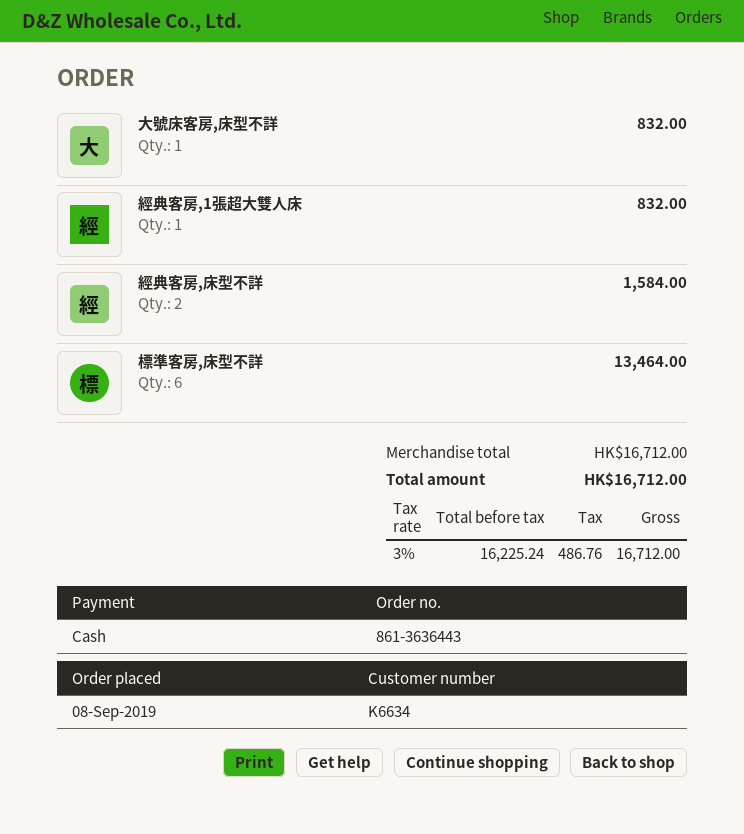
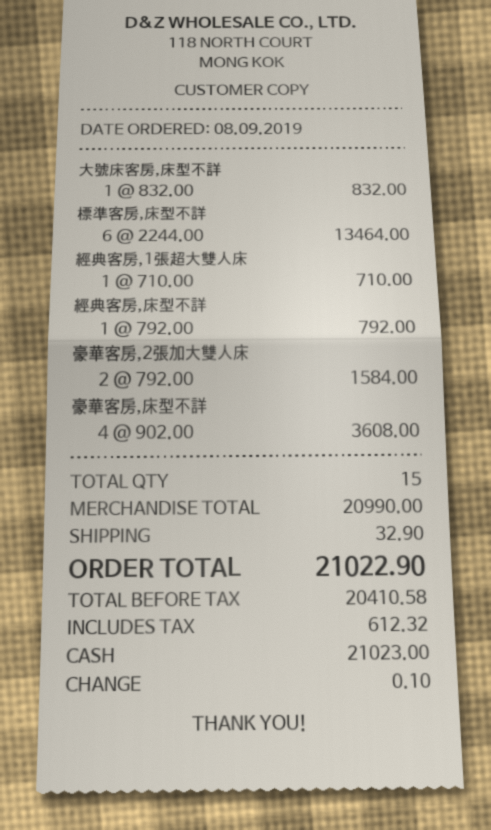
經典客房,1張超大雙人床: 1 for 832.00 -> 1 for 710.00
經典客房,床型不詳: 2 for 1584.00 -> 1 for 792.00
豪華客房,2張加大雙人床: none -> 2 for 1584.00
豪華客房,床型不詳: none -> 4 for 3608.00
subtotal: 16712.00 -> 20990.00
shipping: none -> 32.90
net: 16225.24 -> 20410.58
tax: 486.76 -> 612.32
total: 16712.00 -> 21022.90

